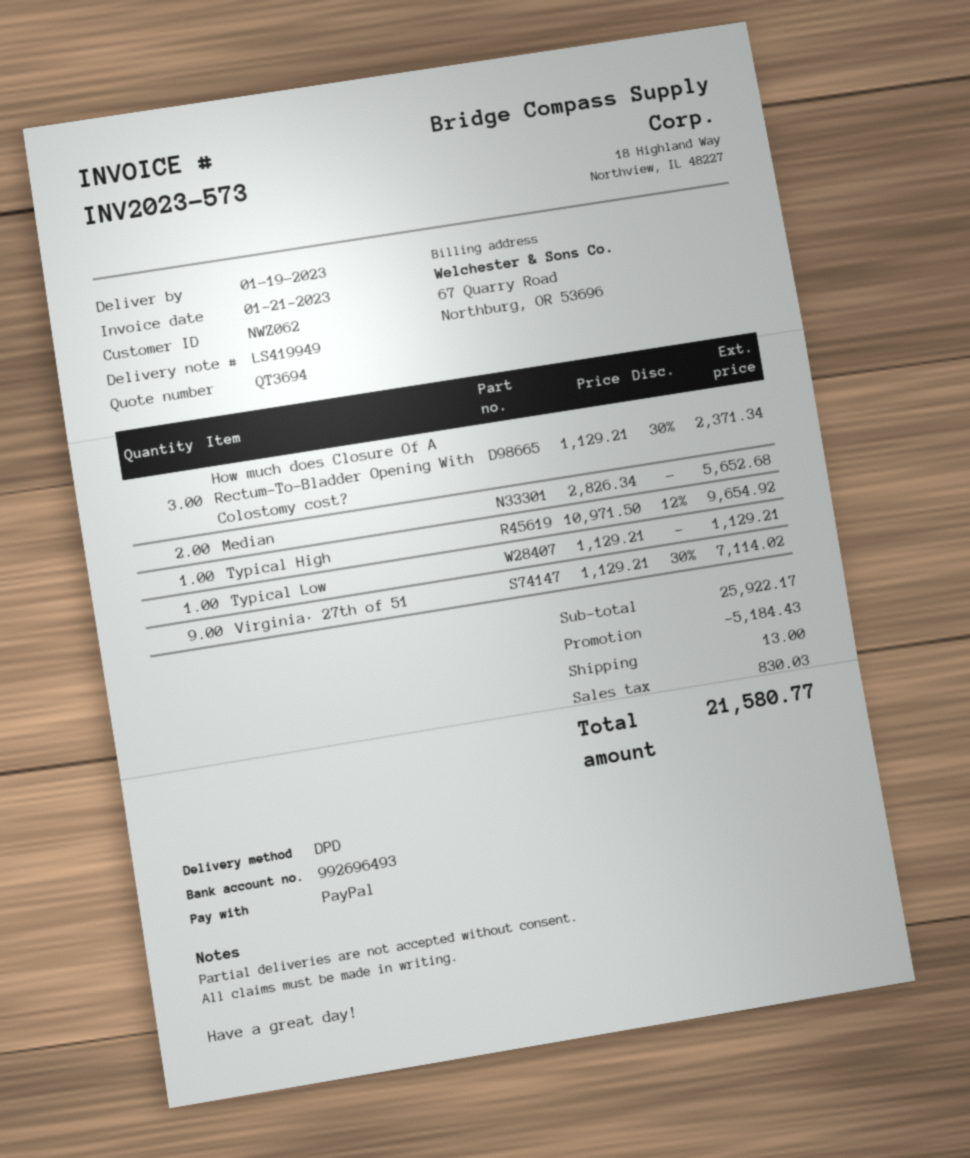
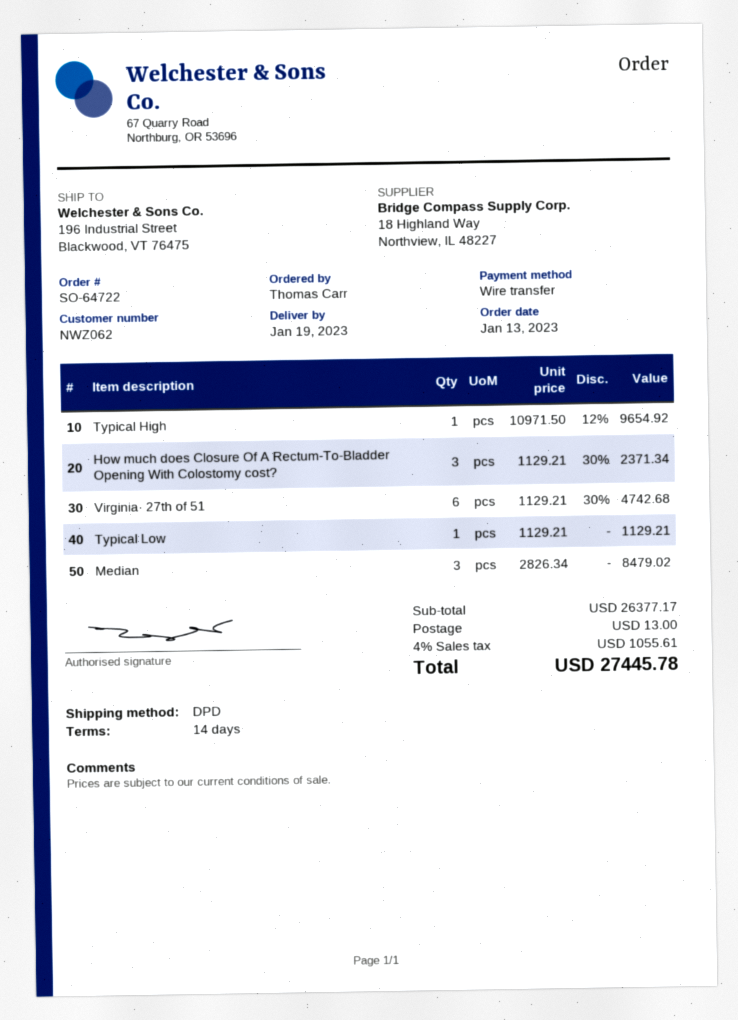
payment method: PayPal -> bank transfer
Median: 2 x 2826.34 = 5652.68 -> 3 x 2826.34 = 8479.02
Virginia· 27th of 51: 9 x 1129.21 - 30% = 7114.02 -> 6 x 1129.21 - 30% = 4742.68
subtotal: 25922.17 -> 26377.17
discount: 5184.43 -> none
tax: 830.03 -> 1055.61
total: 21580.77 -> 27445.78

